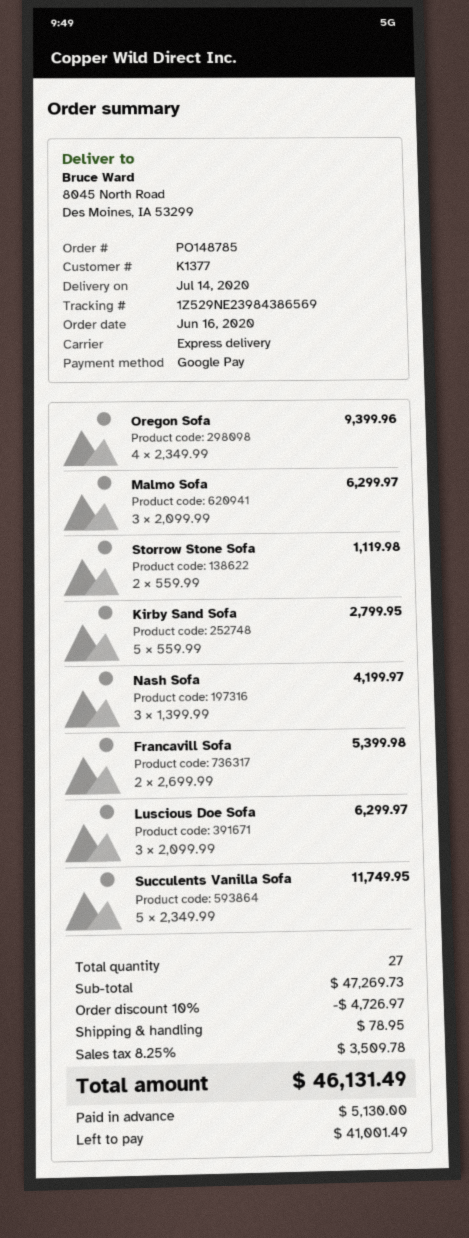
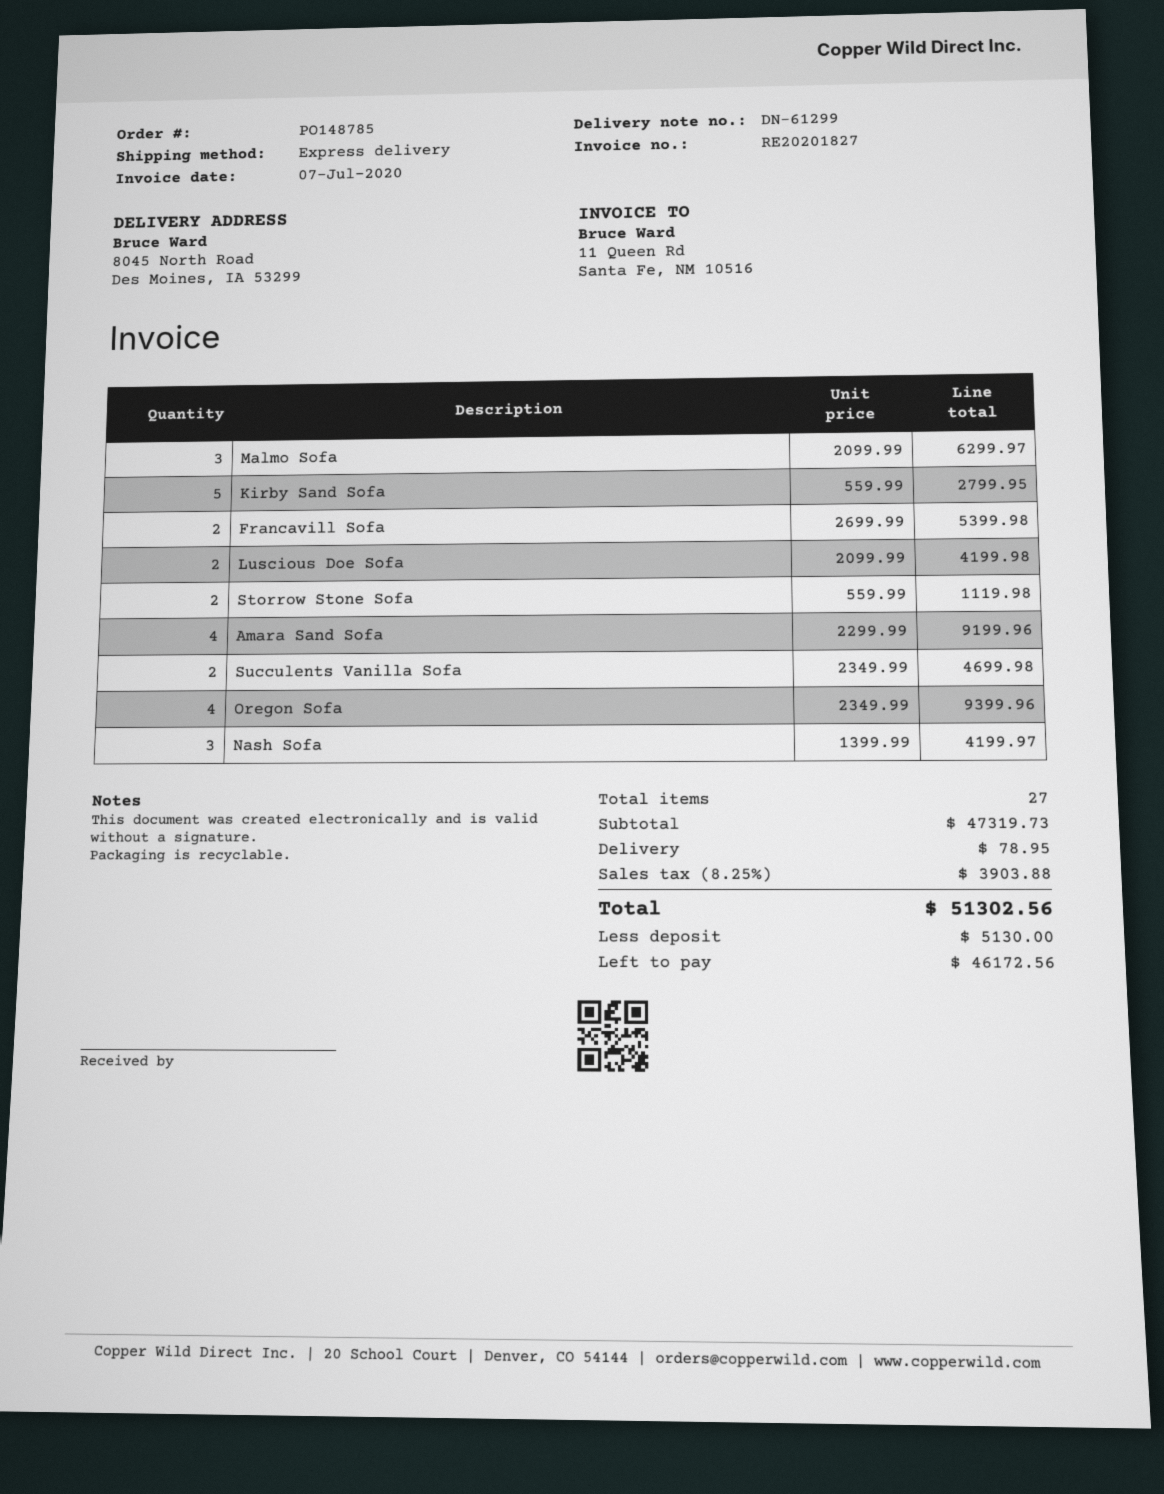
Luscious Doe Sofa: 3 x 2099.99 = 6299.97 -> 2 x 2099.99 = 4199.98
Succulents Vanilla Sofa: 5 x 2349.99 = 11749.95 -> 2 x 2349.99 = 4699.98
Amara Sand Sofa: none -> 4 x 2299.99 = 9199.96
subtotal: 47269.73 -> 47319.73
discount: 10% = 4726.97 -> none
tax: 8.25% = 3509.78 -> 8.25% = 3903.88
total: 46131.49 -> 51302.56
balance: 41001.49 -> 46172.56

